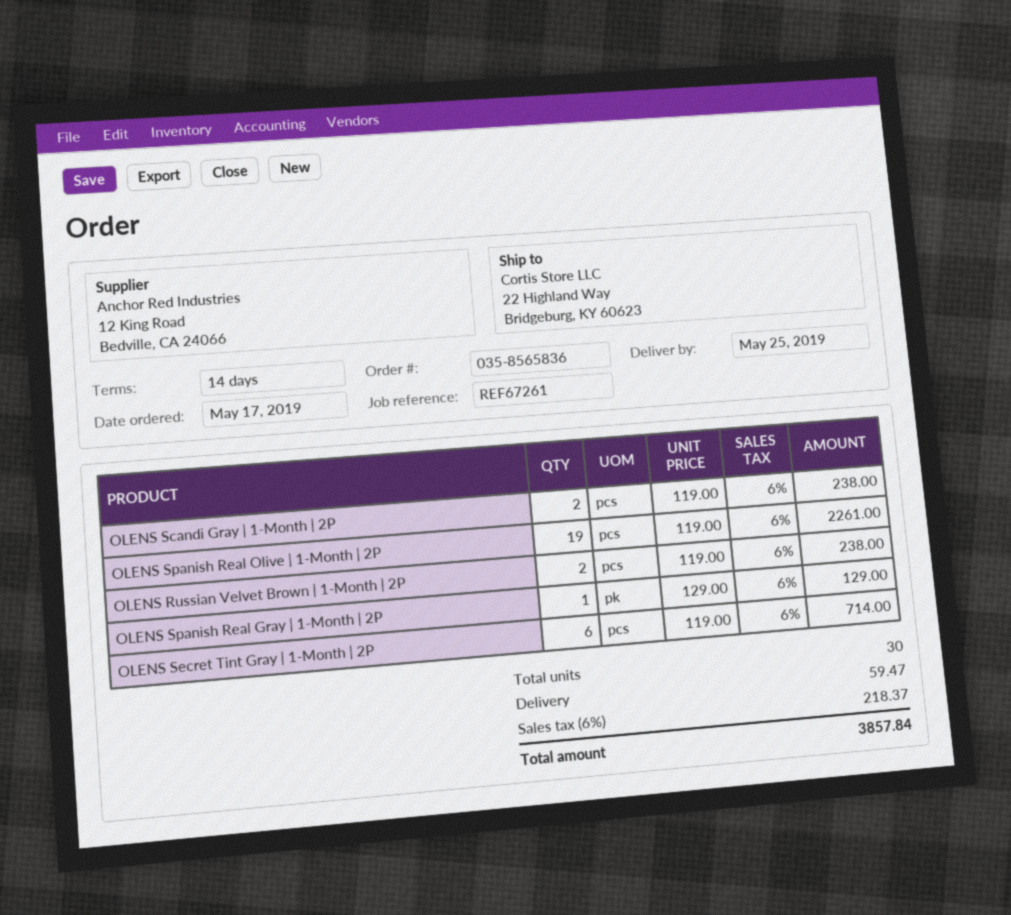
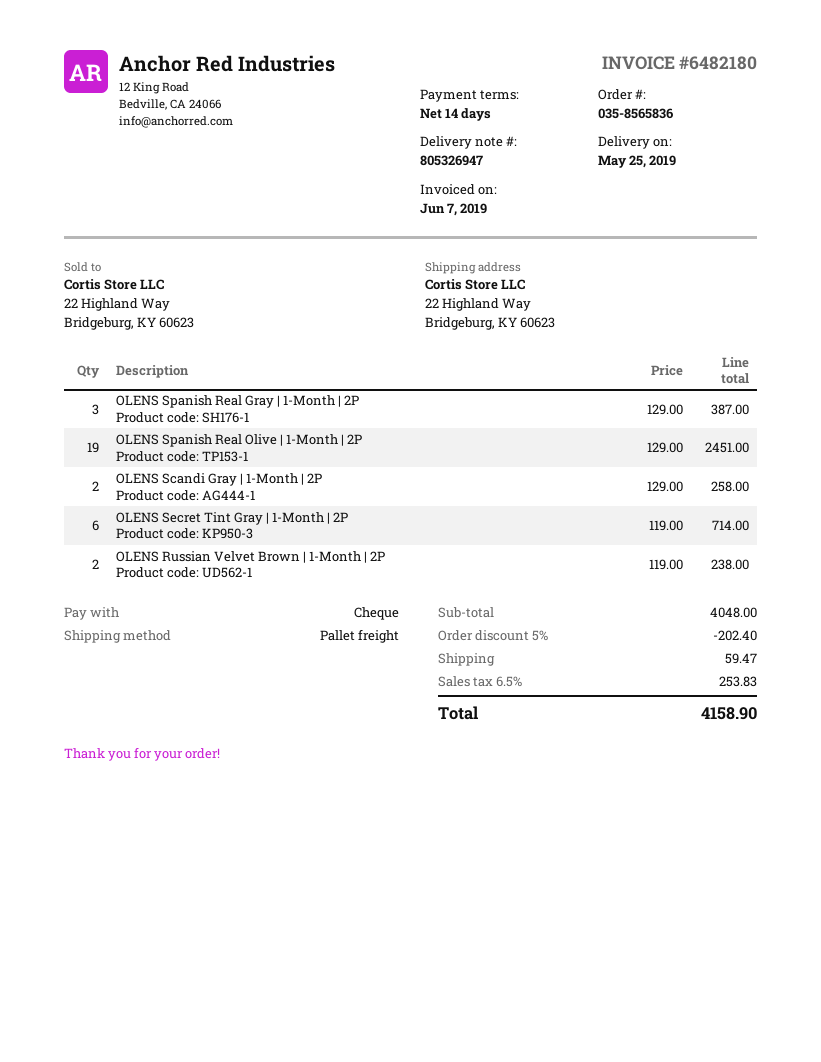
OLENS Scandi Gray | 1-Month | 2P: 2 x 119.00 = 238.00 -> 2 x 129.00 = 258.00
OLENS Spanish Real Olive | 1-Month | 2P: 19 x 119.00 = 2261.00 -> 19 x 129.00 = 2451.00
OLENS Spanish Real Gray | 1-Month | 2P: 1 x 129.00 = 129.00 -> 3 x 129.00 = 387.00
discount: none -> 5% = 202.40
tax: 6% = 218.37 -> 6.5% = 253.83
total: 3857.84 -> 4158.90

